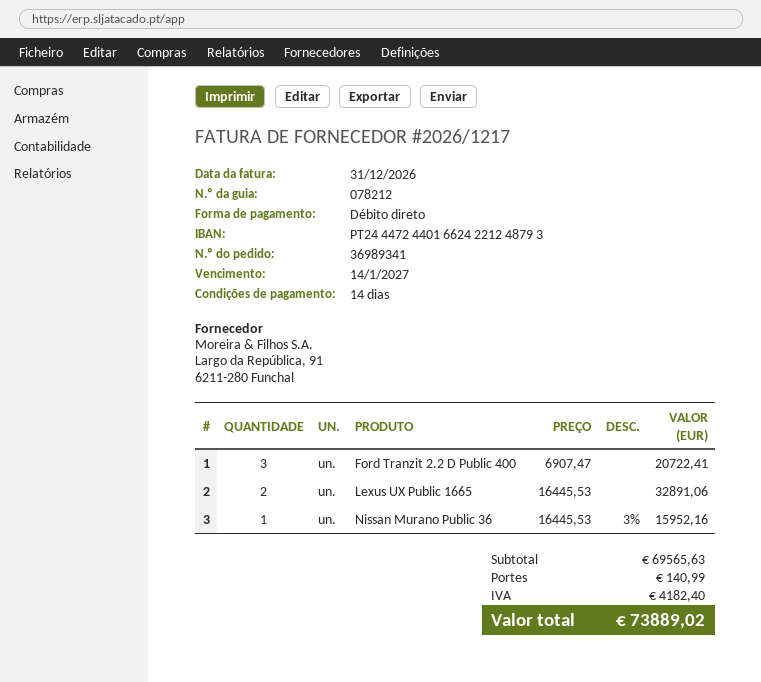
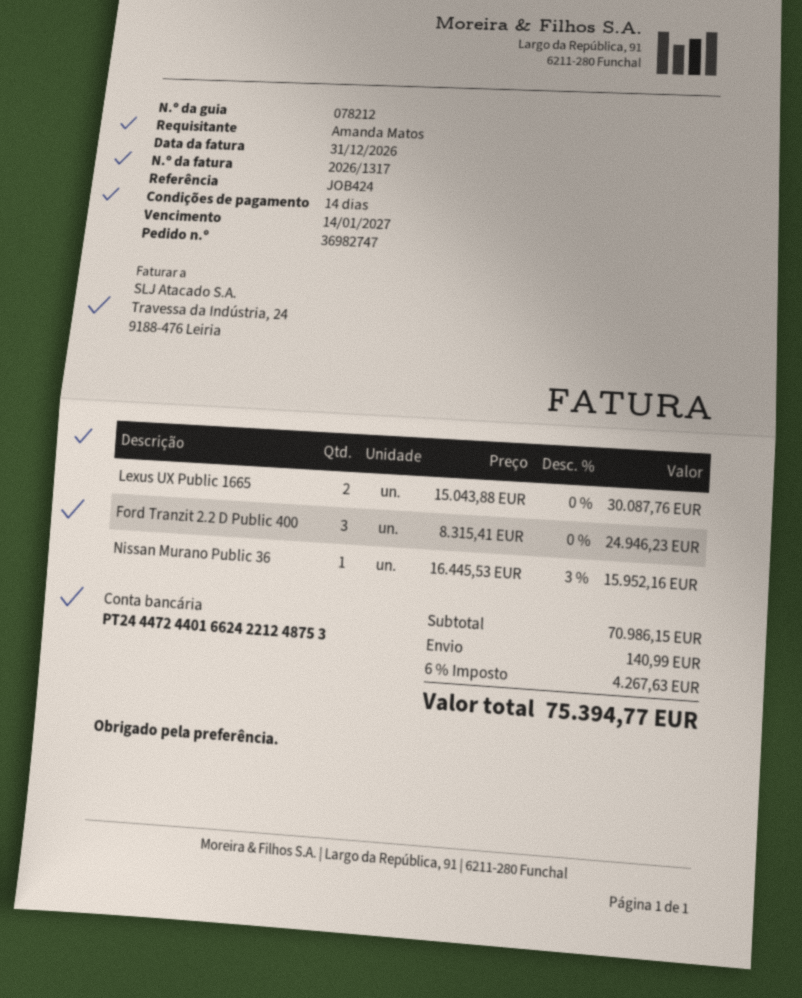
order number: 36989341 -> 36982747
invoice number: 2026/1217 -> 2026/1317
bank account: PT24447244016624221248793 -> PT24447244016624221248753
Ford Tranzit 2.2 D Public 400: 3 x 6907.47 = 20722.41 -> 3 x 8315.41 = 24946.23
Lexus UX Public 1665: 2 x 16445.53 = 32891.06 -> 2 x 15043.88 = 30087.76
subtotal: 69565.63 -> 70986.15
tax: 4182.40 -> 4267.63
total: 73889.02 -> 75394.77

